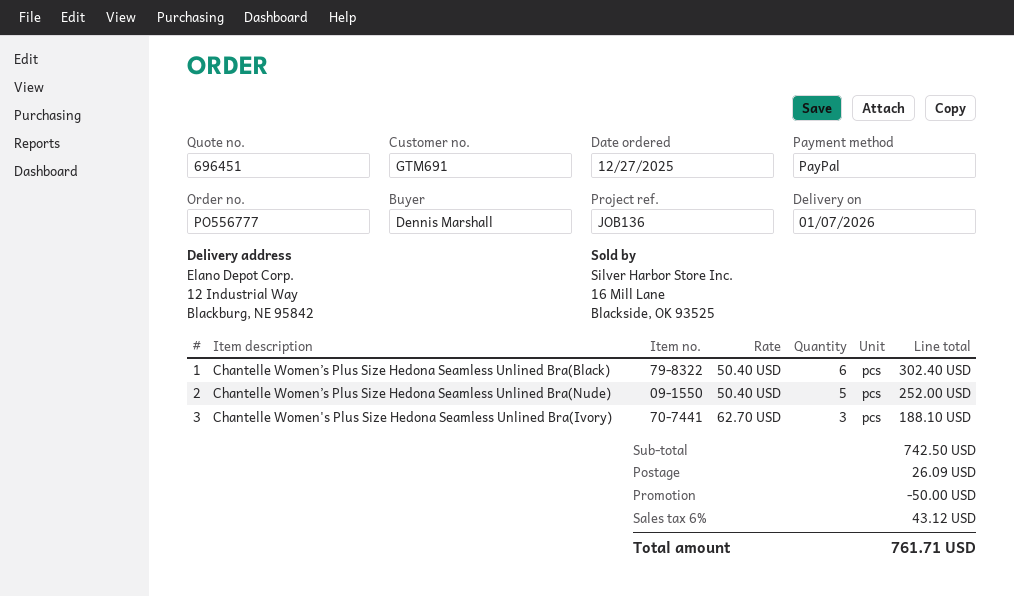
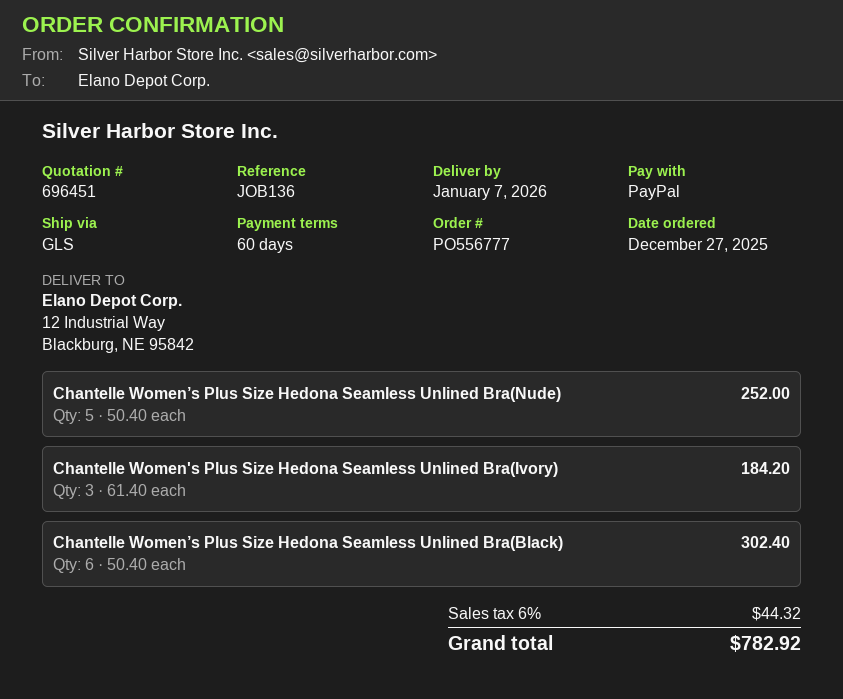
Chantelle Women's Plus Size Hedona Seamless Unlined Bra(Ivory): 3 x 62.70 = 188.10 -> 3 x 61.40 = 184.20
discount: 50.00 -> none
shipping: 26.09 -> none
tax: 6% = 43.12 -> 6% = 44.32
total: 761.71 -> 782.92

